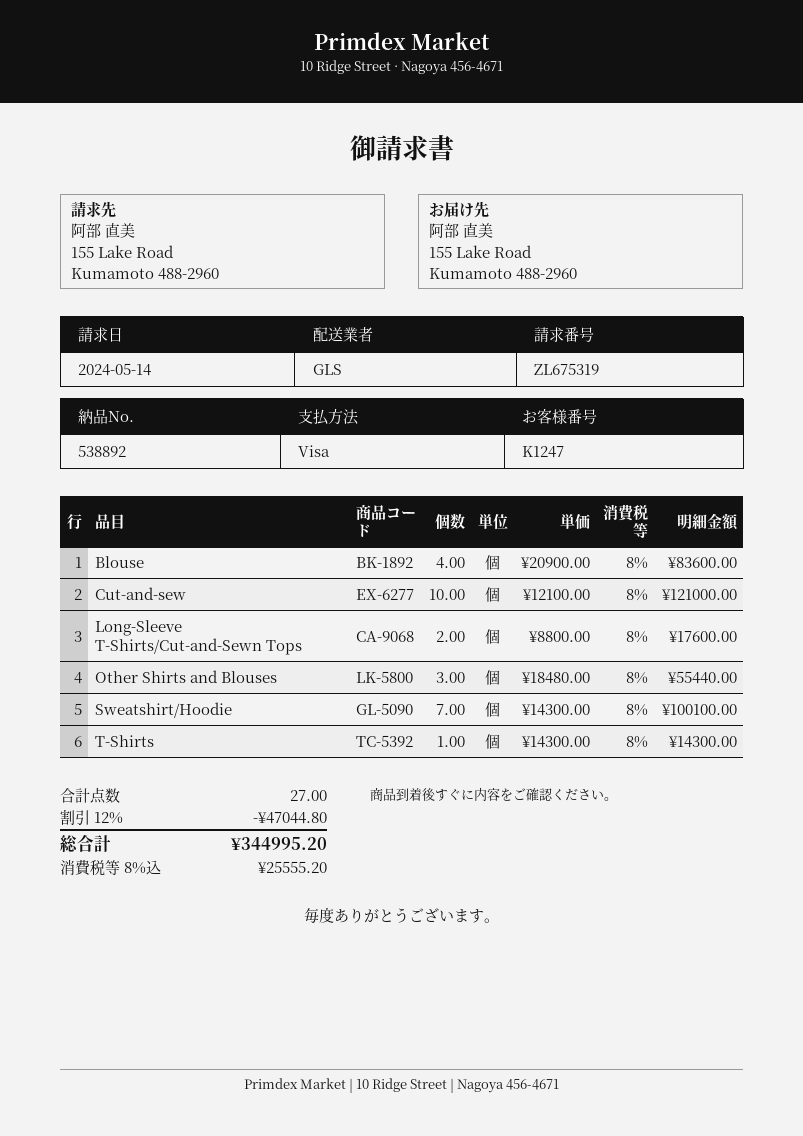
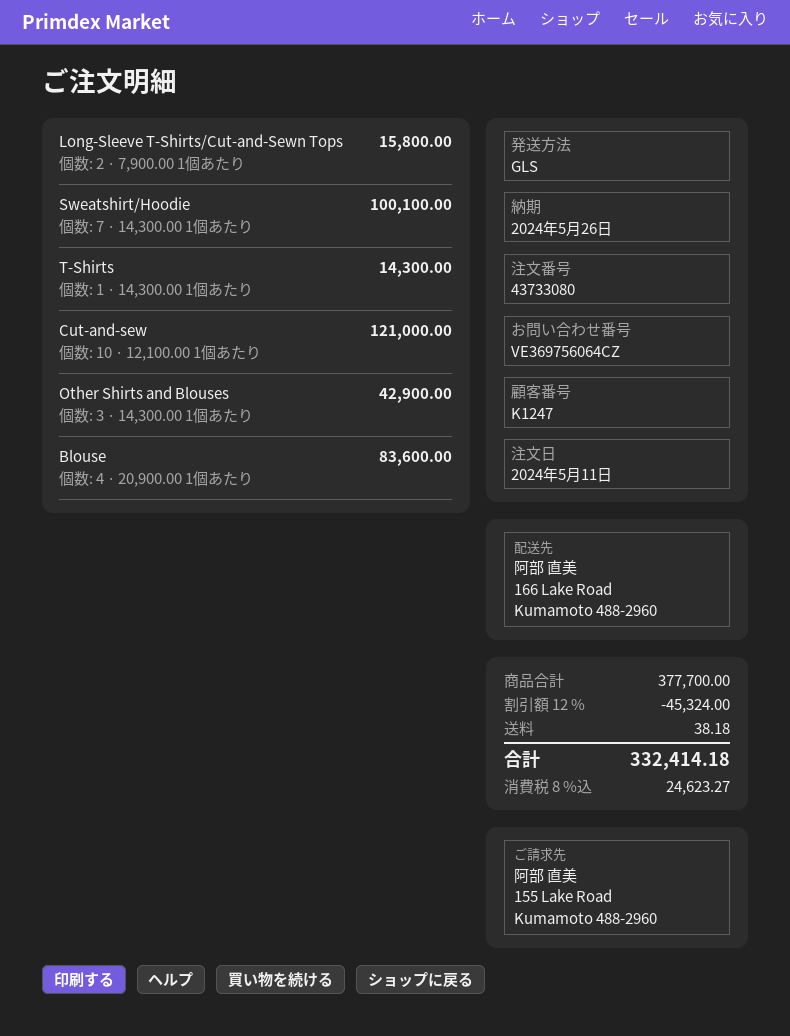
ship to: 155 Lake Road, Kumamoto 488-2960 -> 166 Lake Road, Kumamoto 488-2960
Long-Sleeve T-Shirts/Cut-and-Sewn Tops: 2 x 8800.00 = 17600.00 -> 2 x 7900.00 = 15800.00
Other Shirts and Blouses: 3 x 18480.00 = 55440.00 -> 3 x 14300.00 = 42900.00
discount: 12% = 47044.80 -> 12% = 45324.00
shipping: none -> 38.18
tax: 8% = 25555.20 -> 8% = 24623.27
total: 344995.20 -> 332414.18

